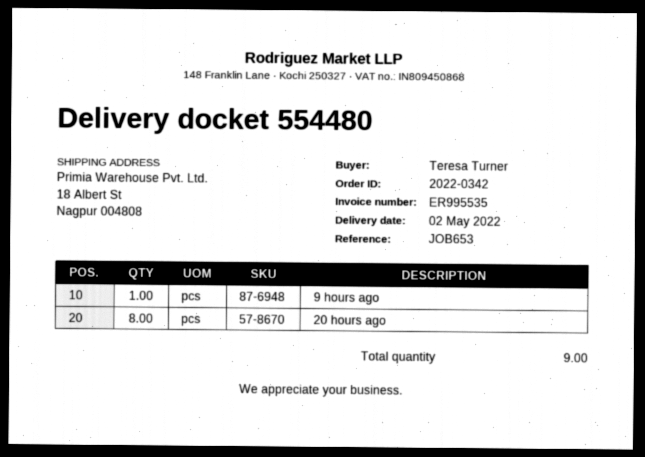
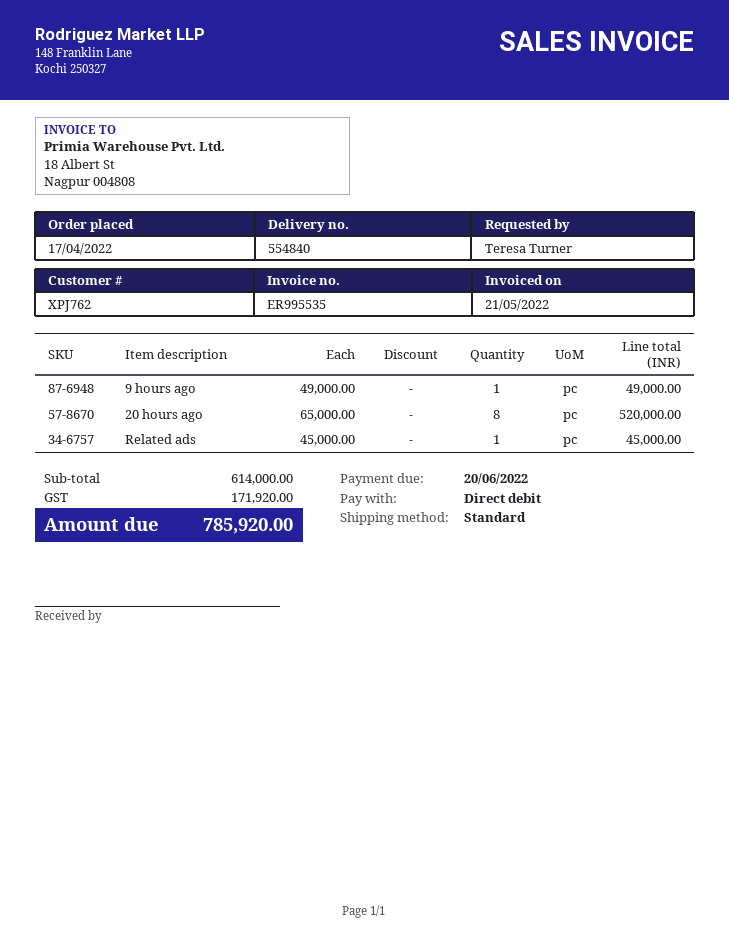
delivery note number: 554480 -> 554840
Related ads: none -> 1

